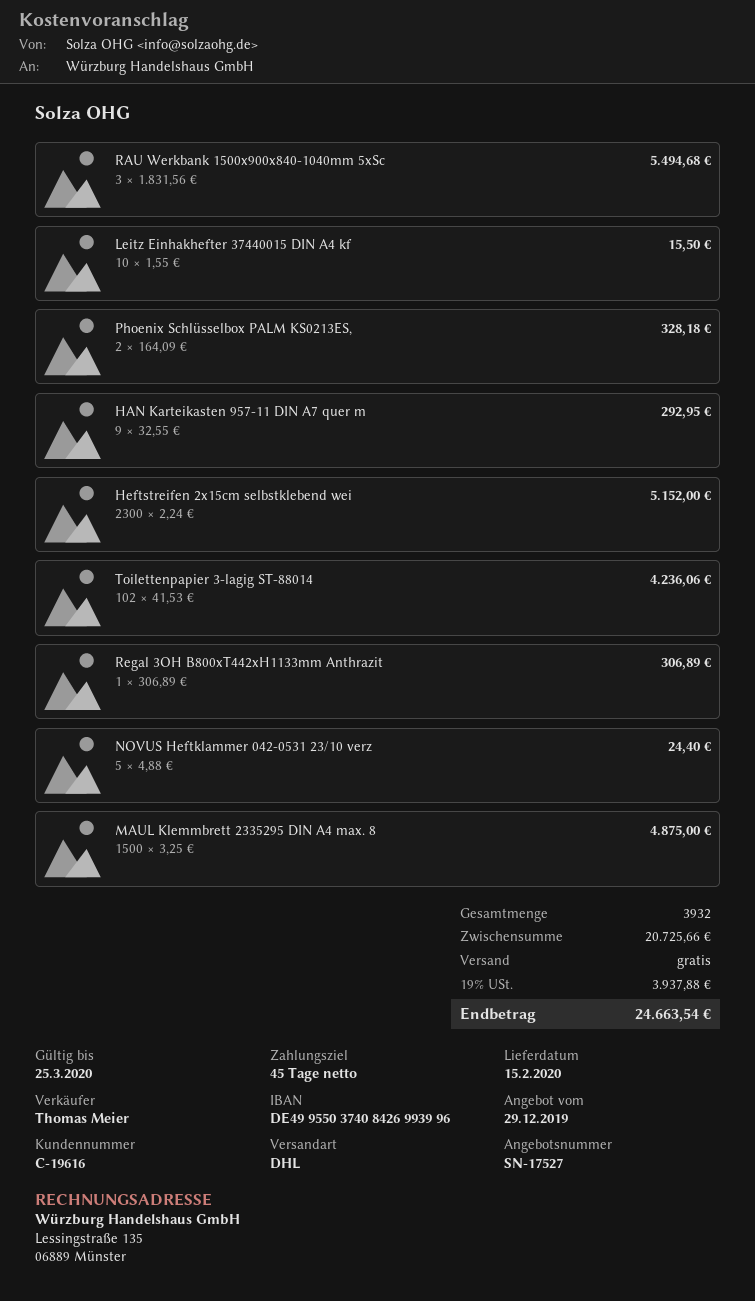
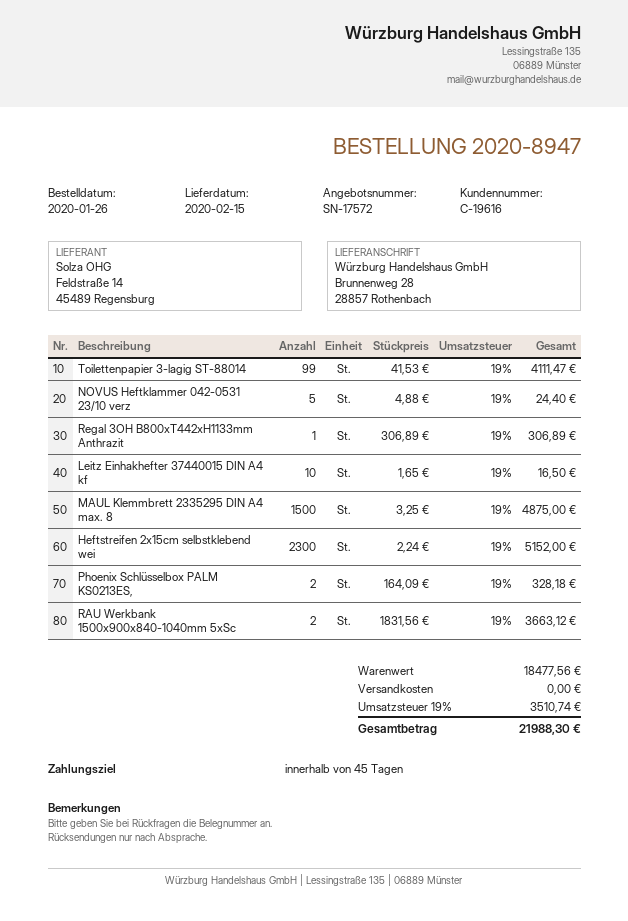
quote number: SN-17527 -> SN-17572
RAU Werkbank 1500x900x840-1040mm 5xSc: 3 x 1831.56 = 5494.68 -> 2 x 1831.56 = 3663.12
Leitz Einhakhefter 37440015 DIN A4 kf: 10 x 1.55 = 15.50 -> 10 x 1.65 = 16.50
HAN Karteikasten 957-11 DIN A7 quer m: 9 x 32.55 = 292.95 -> none
Toilettenpapier 3-lagig ST-88014: 102 x 41.53 = 4236.06 -> 99 x 41.53 = 4111.47
subtotal: 20725.66 -> 18477.56
tax: 19% = 3937.88 -> 19% = 3510.74
total: 24663.54 -> 21988.30

